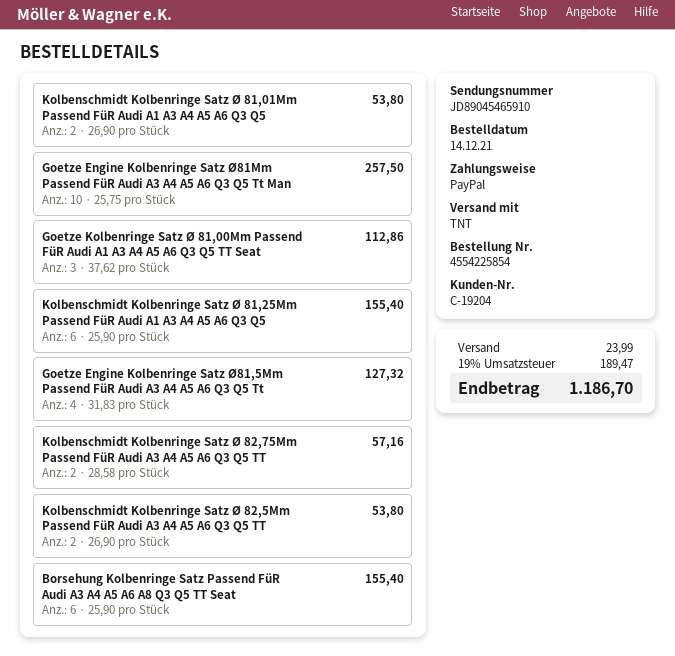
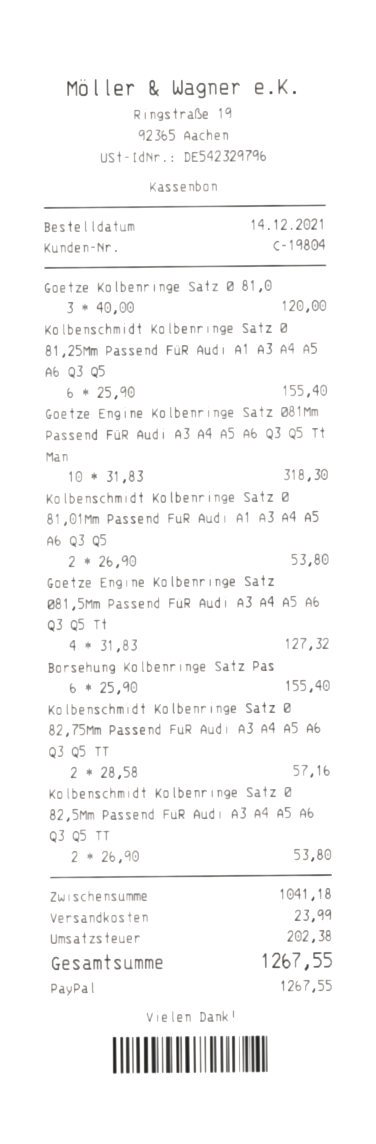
customer number: C-19204 -> C-19804
Goetze Engine Kolbenringe Satz Ø81Mm Passend FüR Audi A3 A4 A5 A6 Q3 Q5 Tt Man: 10 x 25.75 = 257.50 -> 10 x 31.83 = 318.30
Goetze Kolbenringe Satz Ø 81,00Mm Passend FüR Audi A1 A3 A4 A5 A6 Q3 Q5 TT Seat: 3 x 37.62 = 112.86 -> 3 x 40.00 = 120.00
tax: 189.47 -> 202.38
total: 1186.70 -> 1267.55

